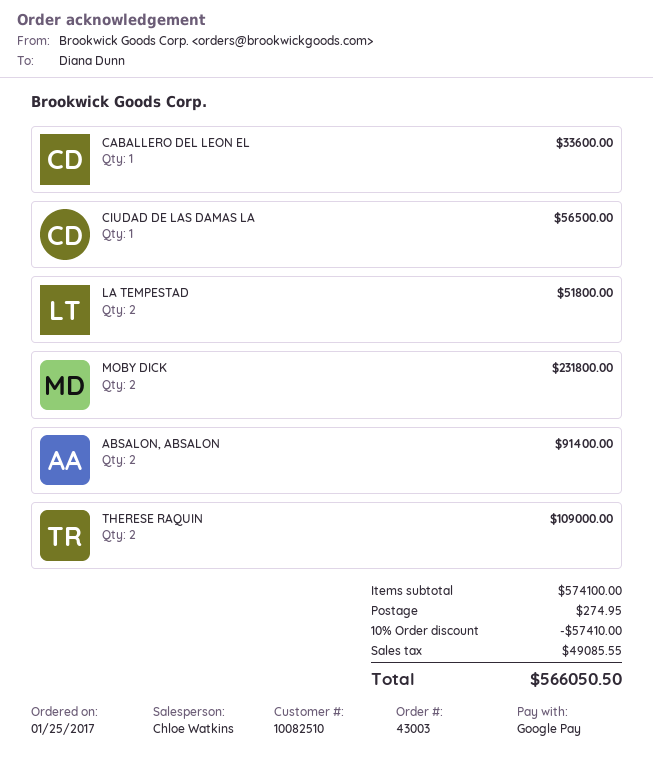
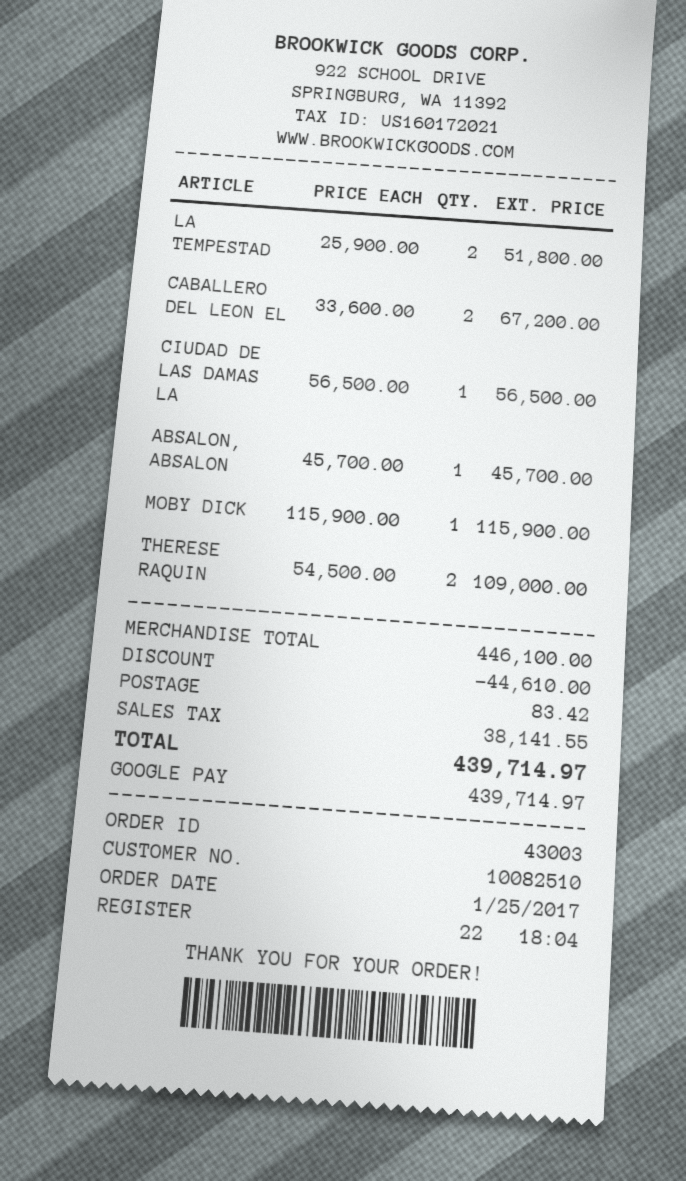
CABALLERO DEL LEON EL: 1 for 33600.00 -> 2 for 67200.00
MOBY DICK: 2 for 231800.00 -> 1 for 115900.00
ABSALON, ABSALON: 2 for 91400.00 -> 1 for 45700.00
subtotal: 574100.00 -> 446100.00
discount: 57410.00 -> 44610.00
shipping: 274.95 -> 83.42
tax: 49085.55 -> 38141.55
total: 566050.50 -> 439714.97

